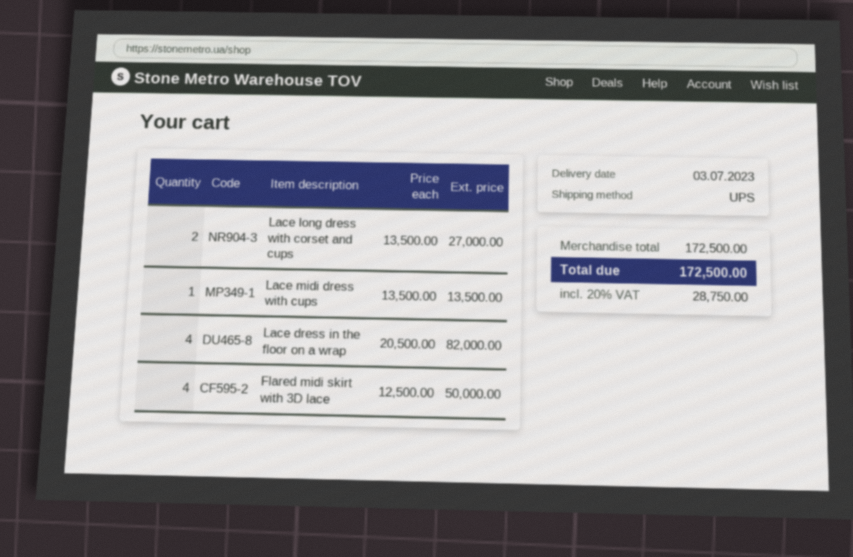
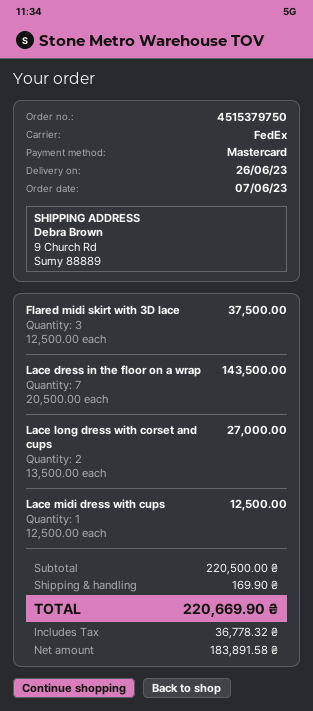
delivery date: 2023-07-03 -> 2023-06-26
shipping method: UPS -> FedEx
Lace midi dress with cups: 1 x 13500.00 = 13500.00 -> 1 x 12500.00 = 12500.00
Lace dress in the floor on a wrap: 4 x 20500.00 = 82000.00 -> 7 x 20500.00 = 143500.00
Flared midi skirt with 3D lace: 4 x 12500.00 = 50000.00 -> 3 x 12500.00 = 37500.00
subtotal: 172500.00 -> 220500.00
shipping: none -> 169.90
tax: 28750.00 -> 36778.32
total: 172500.00 -> 220669.90

